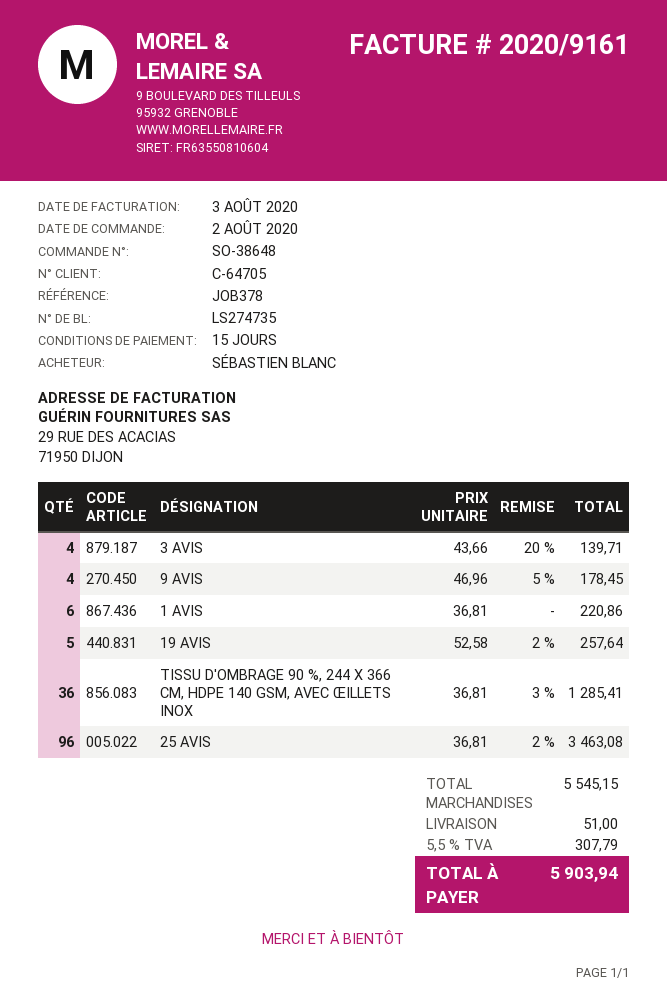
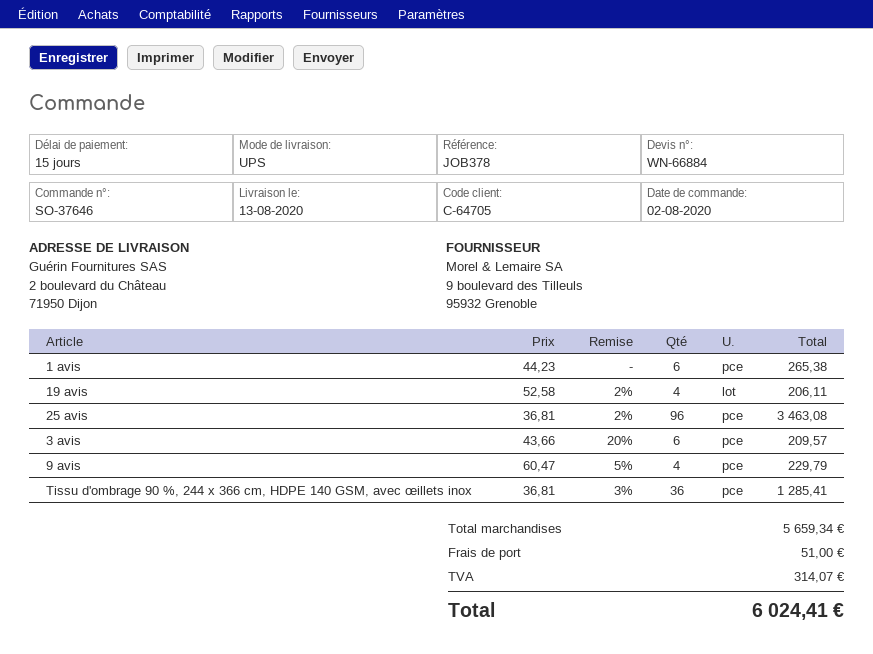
order number: SO-38648 -> SO-37646
3 AVIS: 4 x 43.66 - 20% = 139.71 -> 6 x 43.66 - 20% = 209.57
9 AVIS: 4 x 46.96 - 5% = 178.45 -> 4 x 60.47 - 5% = 229.79
1 AVIS: 6 x 36.81 = 220.86 -> 6 x 44.23 = 265.38
19 AVIS: 5 x 52.58 - 2% = 257.64 -> 4 x 52.58 - 2% = 206.11
subtotal: 5545.15 -> 5659.34
tax: 307.79 -> 314.07
total: 5903.94 -> 6024.41

